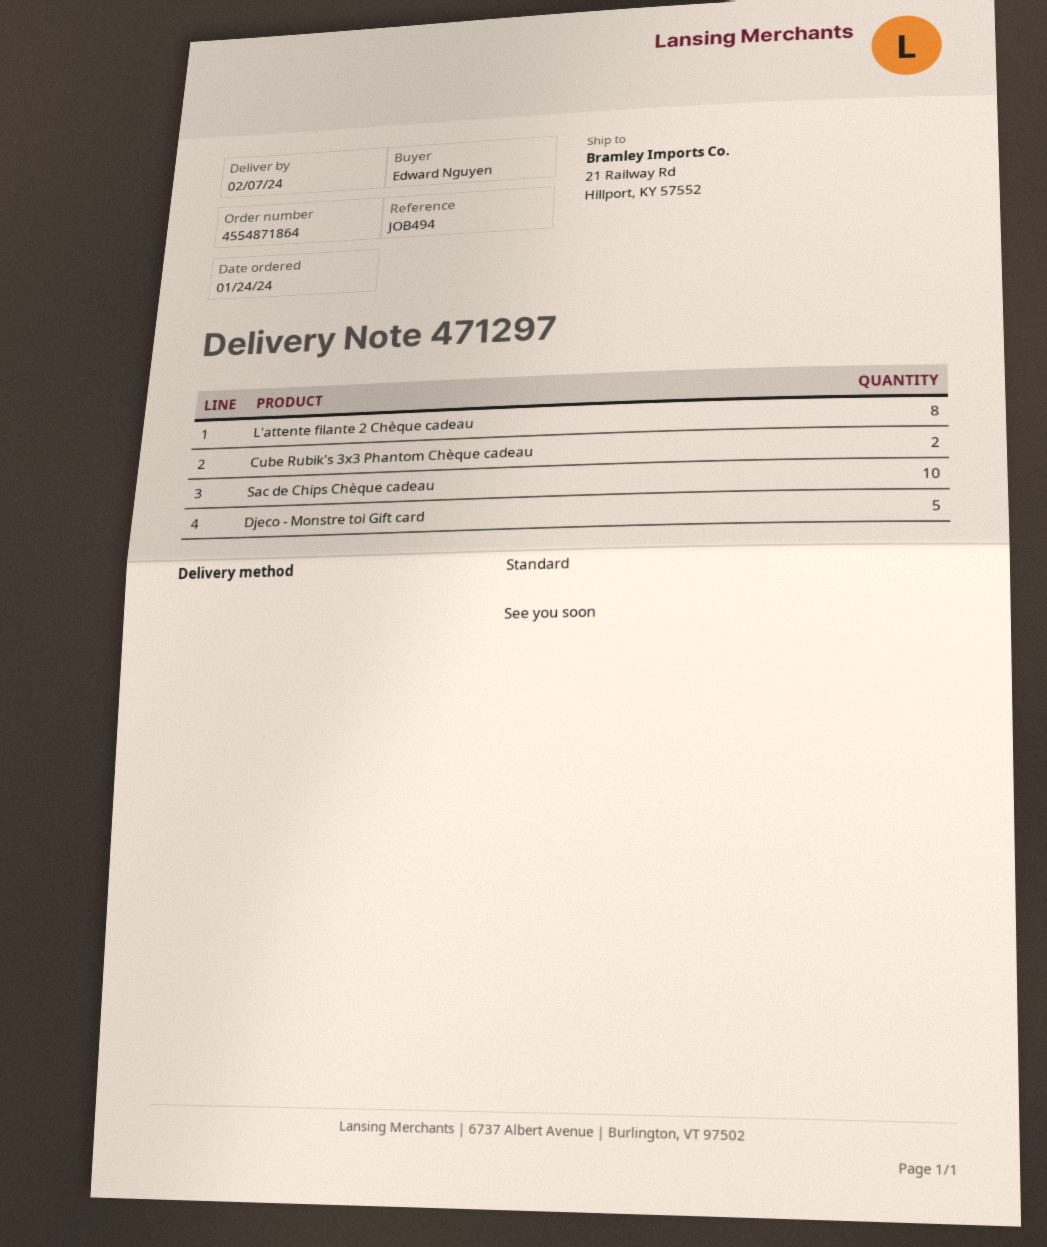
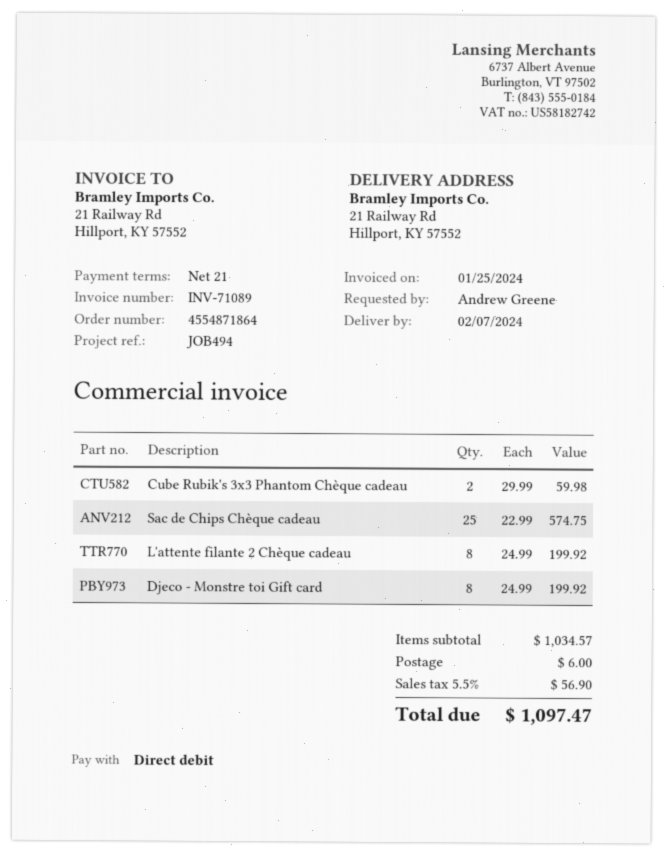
ordered by: Edward Nguyen -> Andrew Greene
Sac de Chips Chèque cadeau: 10 -> 25
Djeco - Monstre toi Gift card: 5 -> 8

